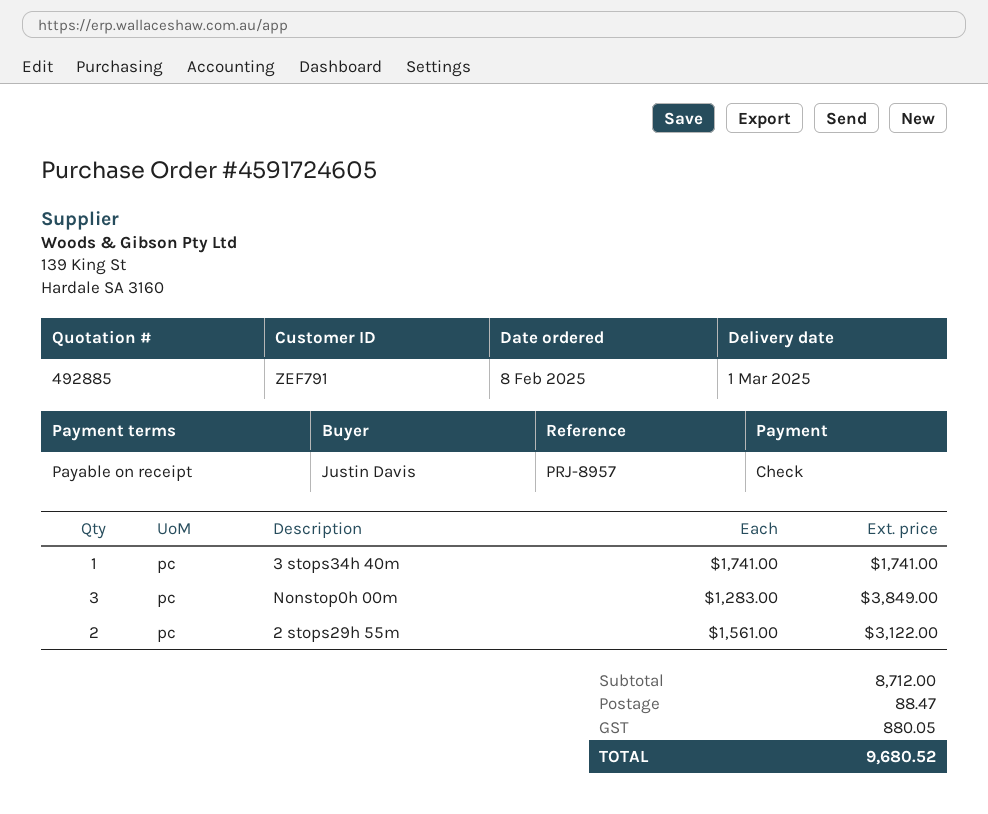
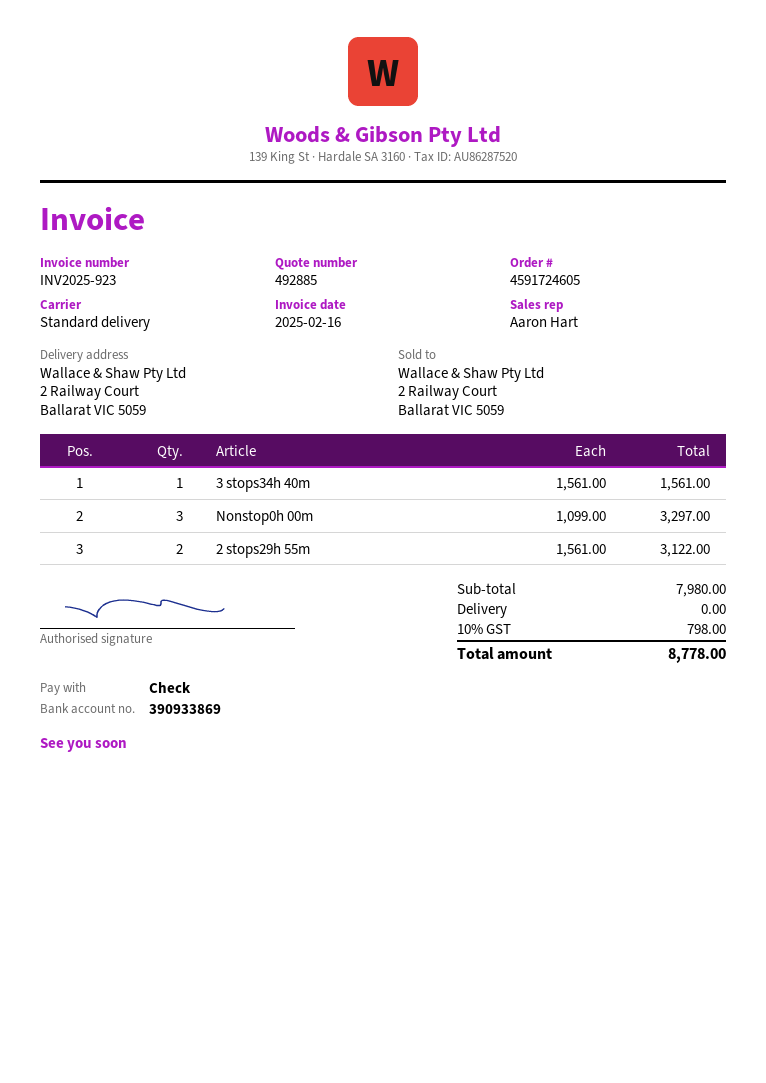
3 stops34h 40m: 1 x 1741.00 = 1741.00 -> 1 x 1561.00 = 1561.00
Nonstop0h 00m: 3 x 1283.00 = 3849.00 -> 3 x 1099.00 = 3297.00
subtotal: 8712.00 -> 7980.00
shipping: 88.47 -> 0.00
tax: 880.05 -> 798.00
total: 9680.52 -> 8778.00

